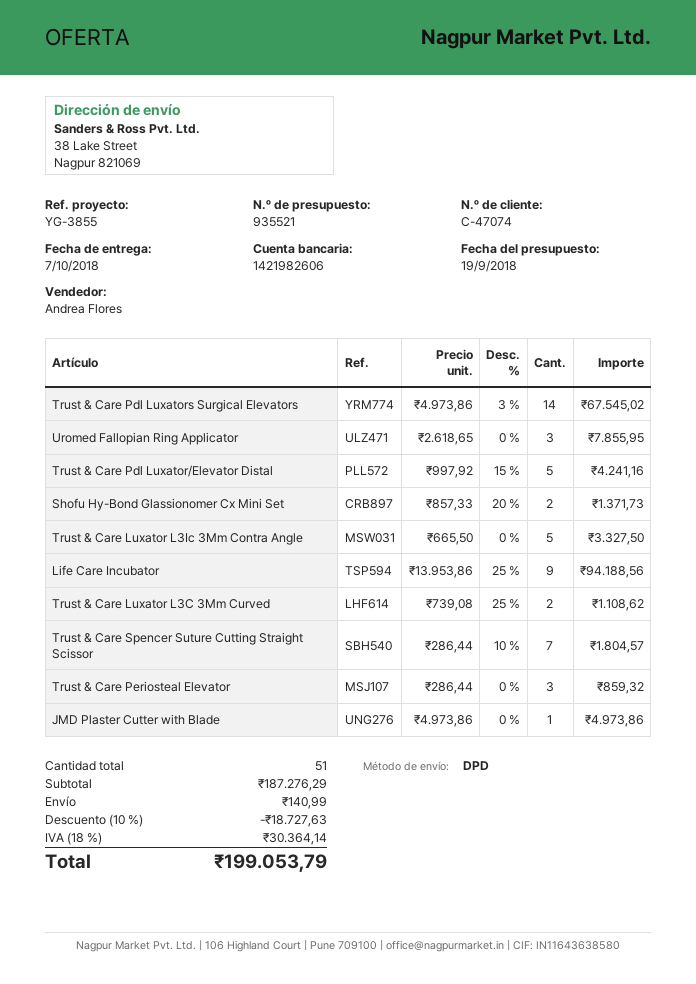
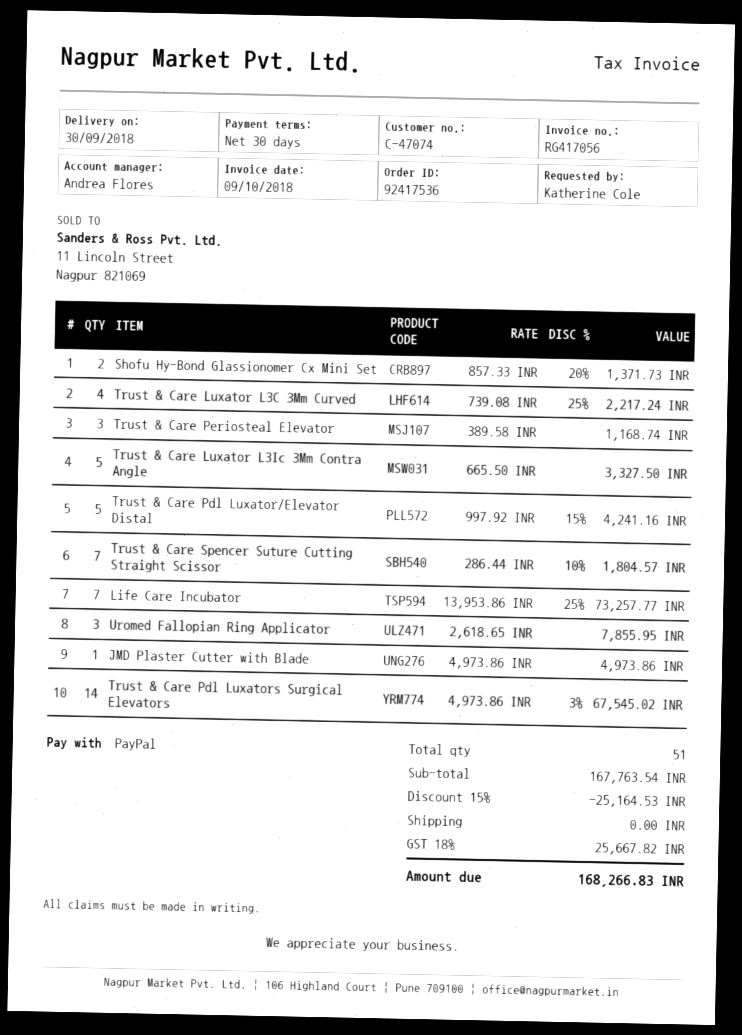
delivery date: 2018-10-07 -> 2018-09-30
Life Care Incubator: 9 x 13953.86 - 25% = 94188.56 -> 7 x 13953.86 - 25% = 73257.77
Trust & Care Luxator L3C 3Mm Curved: 2 x 739.08 - 25% = 1108.62 -> 4 x 739.08 - 25% = 2217.24
Trust & Care Periosteal Elevator: 3 x 286.44 = 859.32 -> 3 x 389.58 = 1168.74
subtotal: 187276.29 -> 167763.54
discount: 10% = 18727.63 -> 15% = 25164.53
shipping: 140.99 -> 0.00
tax: 18% = 30364.14 -> 18% = 25667.82
total: 199053.79 -> 168266.83

